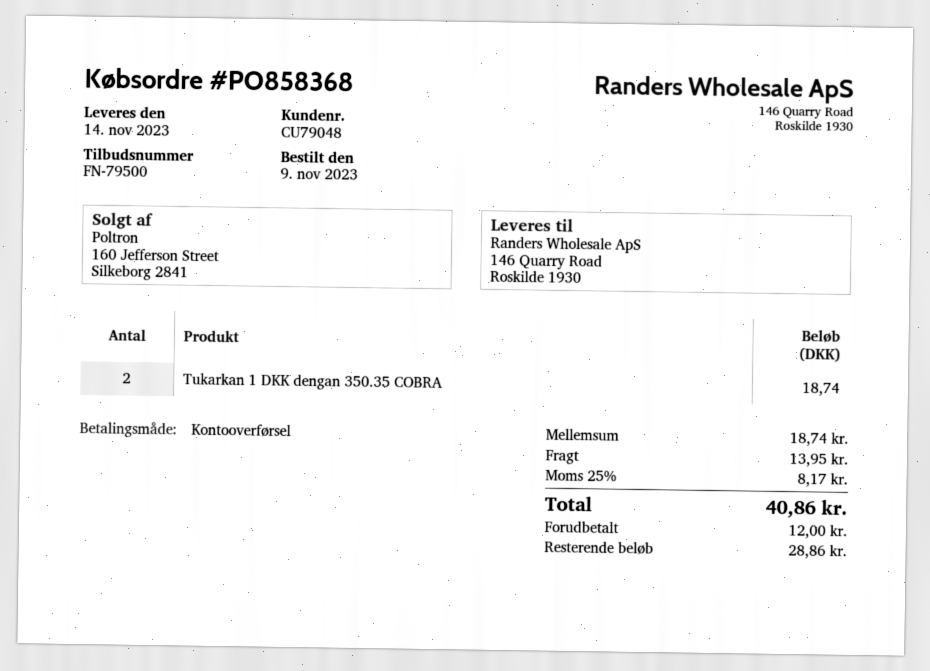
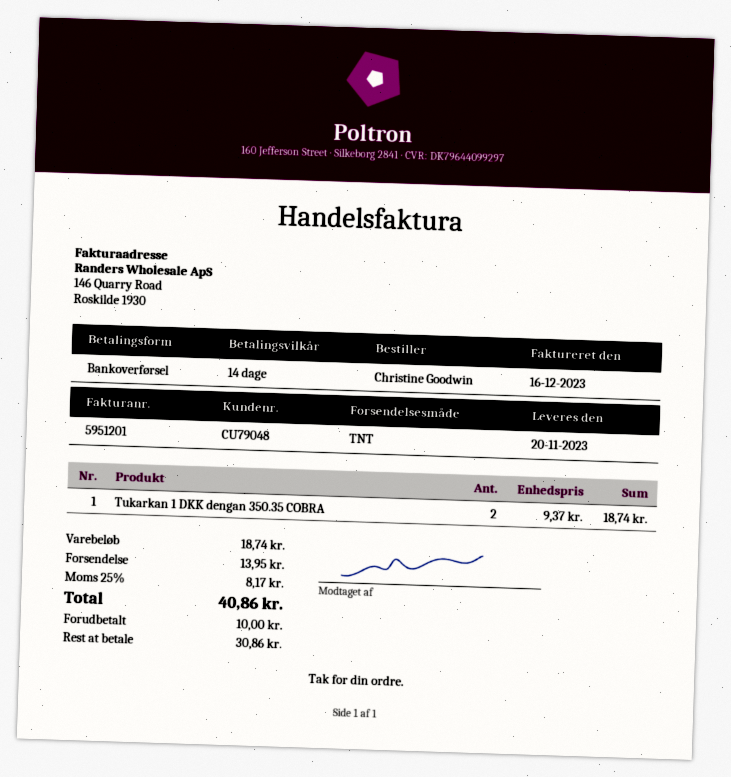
delivery date: 2023-11-14 -> 2023-11-20
deposit: 12.00 -> 10.00
balance: 28.86 -> 30.86

